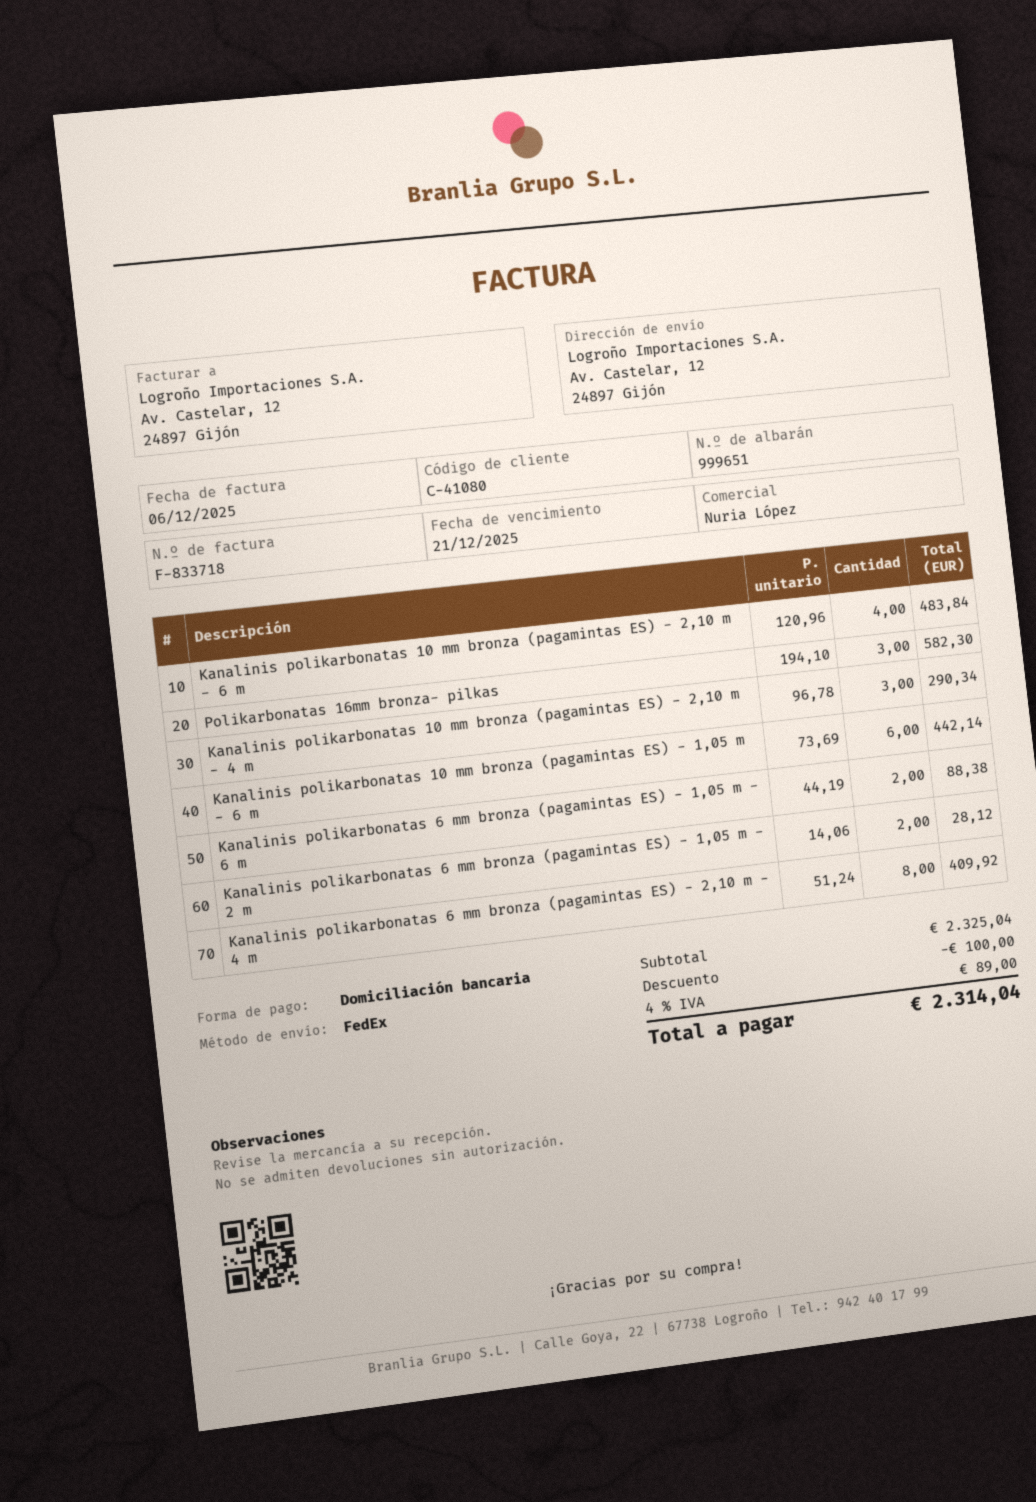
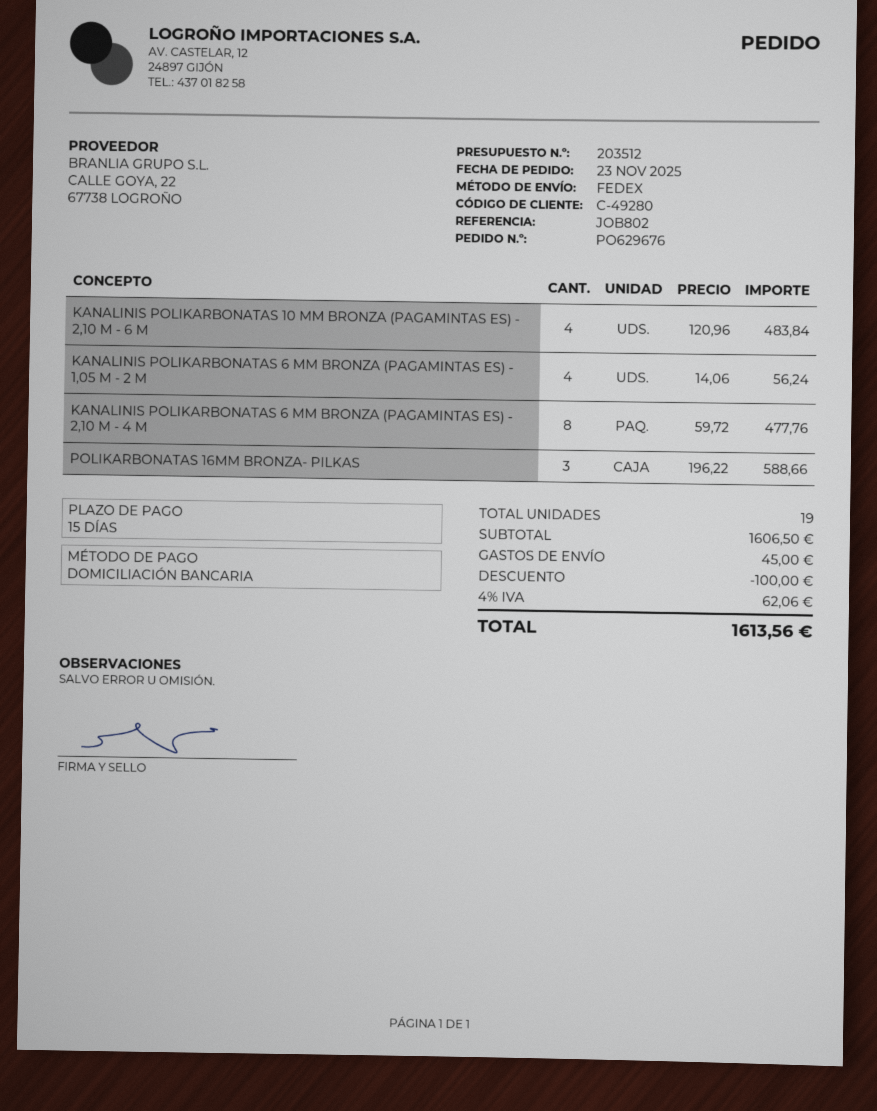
customer number: C-41080 -> C-49280
Polikarbonatas 16mm bronza- pilkas: 3 x 194.10 = 582.30 -> 3 x 196.22 = 588.66
Kanalinis polikarbonatas 10 mm bronza (pagamintas ES) - 2,10 m - 4 m: 3 x 96.78 = 290.34 -> none
Kanalinis polikarbonatas 10 mm bronza (pagamintas ES) - 1,05 m - 6 m: 6 x 73.69 = 442.14 -> none
Kanalinis polikarbonatas 6 mm bronza (pagamintas ES) - 1,05 m - 6 m: 2 x 44.19 = 88.38 -> none
Kanalinis polikarbonatas 6 mm bronza (pagamintas ES) - 1,05 m - 2 m: 2 x 14.06 = 28.12 -> 4 x 14.06 = 56.24
Kanalinis polikarbonatas 6 mm bronza (pagamintas ES) - 2,10 m - 4 m: 8 x 51.24 = 409.92 -> 8 x 59.72 = 477.76
subtotal: 2325.04 -> 1606.50
shipping: none -> 45.00
tax: 4% = 89.00 -> 4% = 62.06
total: 2314.04 -> 1613.56

